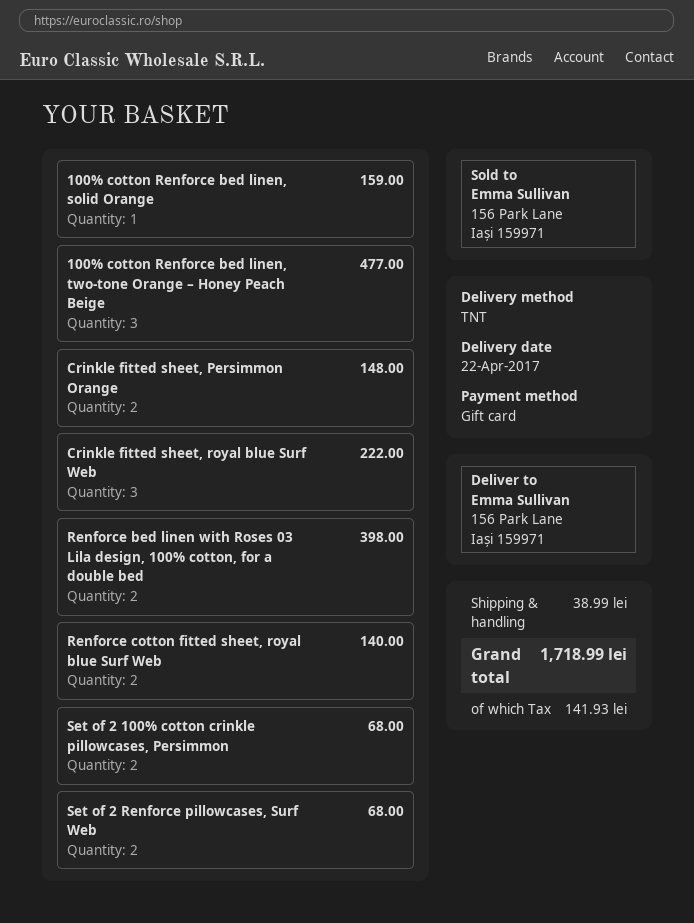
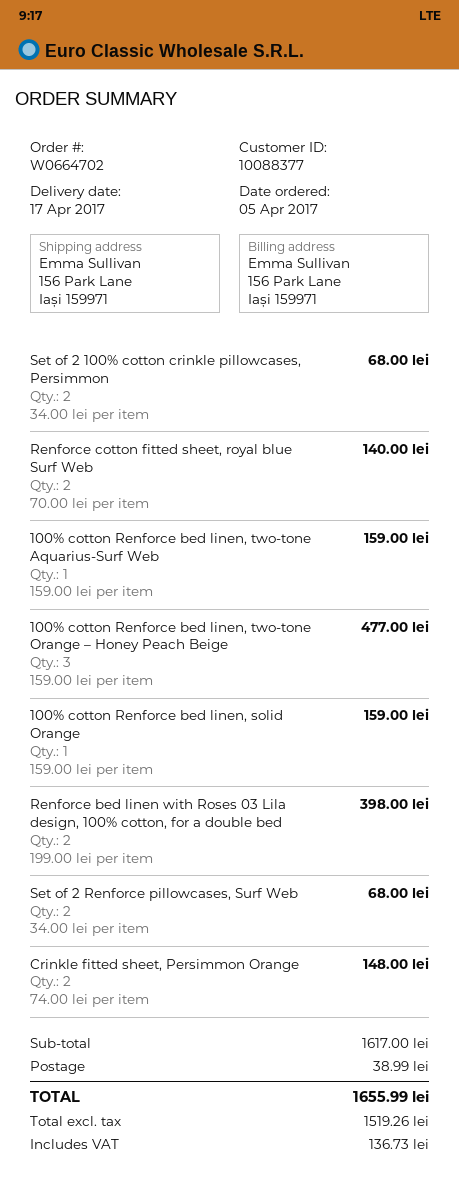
delivery date: 2017-04-22 -> 2017-04-17
Crinkle fitted sheet, royal blue Surf Web: 3 for 222.00 -> none
100% cotton Renforce bed linen, two-tone Aquarius-Surf Web: none -> 1 for 159.00
tax: 141.93 -> 136.73
total: 1718.99 -> 1655.99

